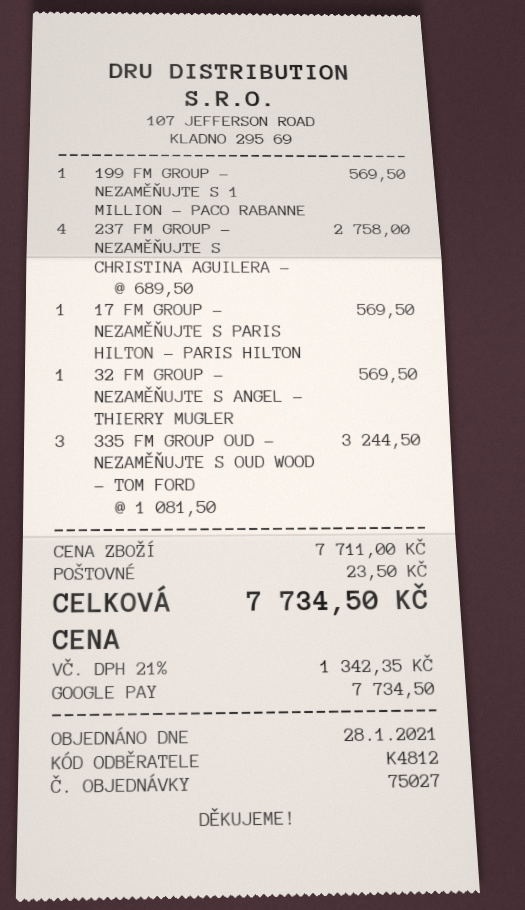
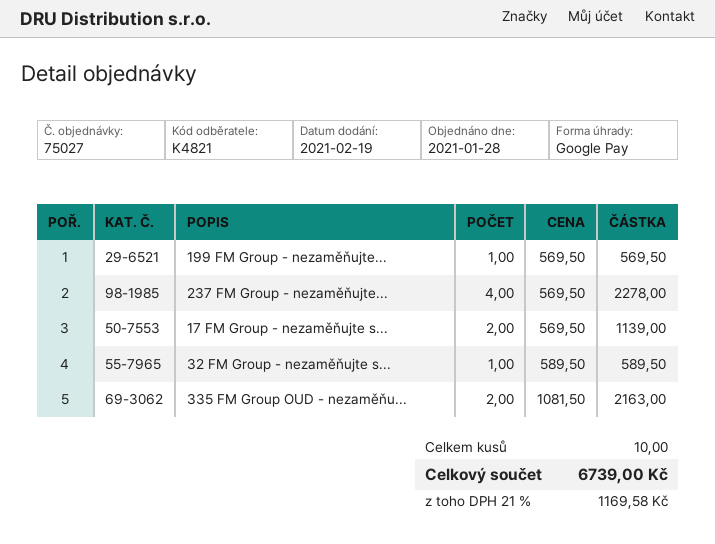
customer number: K4812 -> K4821
237 FM GROUP - NEZAMĚŇUJTE S CHRISTINA AGUILERA -: 4 x 689.50 = 2758.00 -> 4 x 569.50 = 2278.00
17 FM GROUP - NEZAMĚŇUJTE S PARIS HILTON - PARIS HILTON: 1 x 569.50 = 569.50 -> 2 x 569.50 = 1139.00
32 FM GROUP - NEZAMĚŇUJTE S ANGEL - THIERRY MUGLER: 1 x 569.50 = 569.50 -> 1 x 589.50 = 589.50
335 FM GROUP OUD - NEZAMĚŇUJTE S OUD WOOD - TOM FORD: 3 x 1081.50 = 3244.50 -> 2 x 1081.50 = 2163.00
shipping: 23.50 -> none
tax: 21% = 1342.35 -> 21% = 1169.58
total: 7734.50 -> 6739.00

